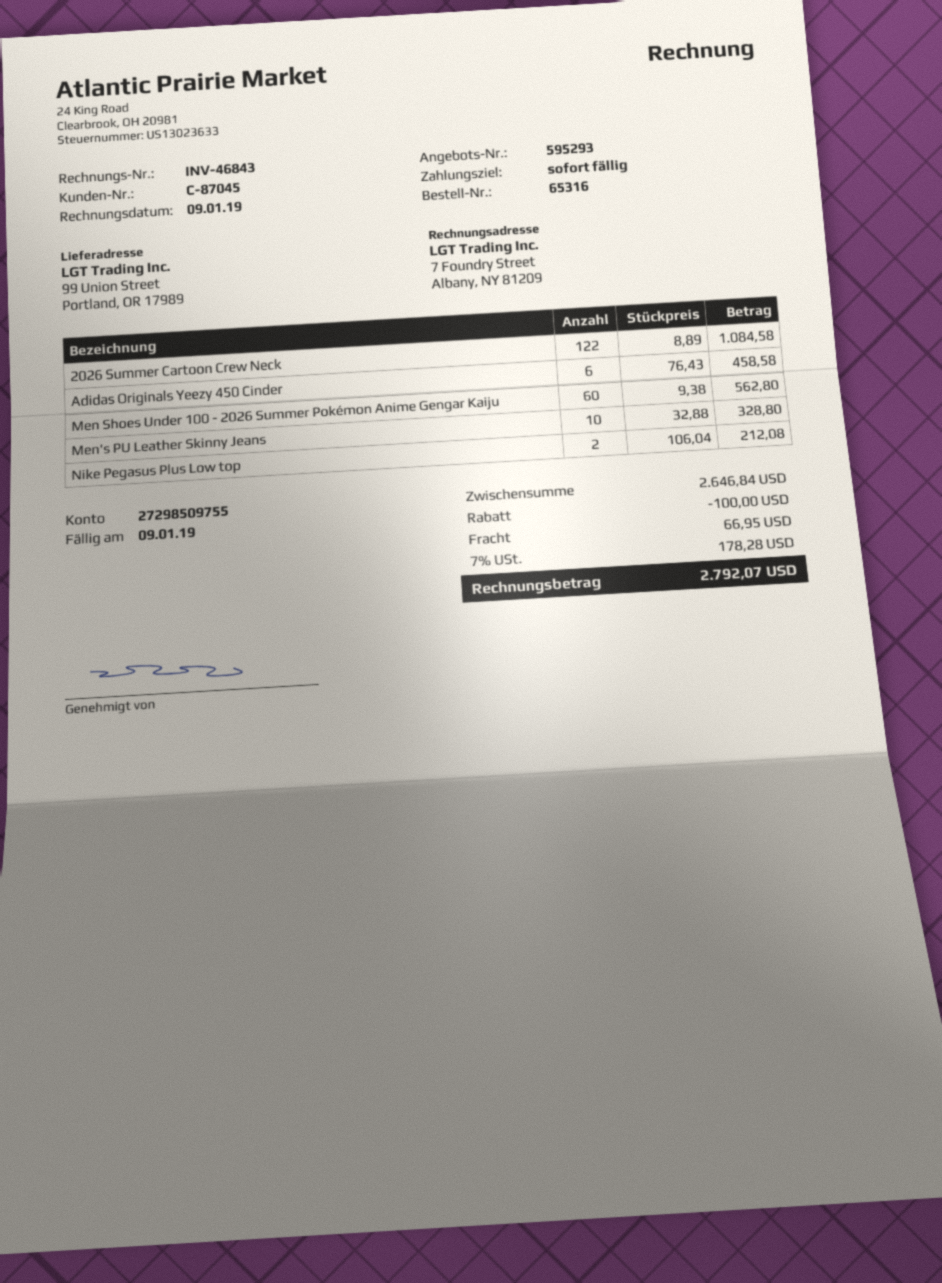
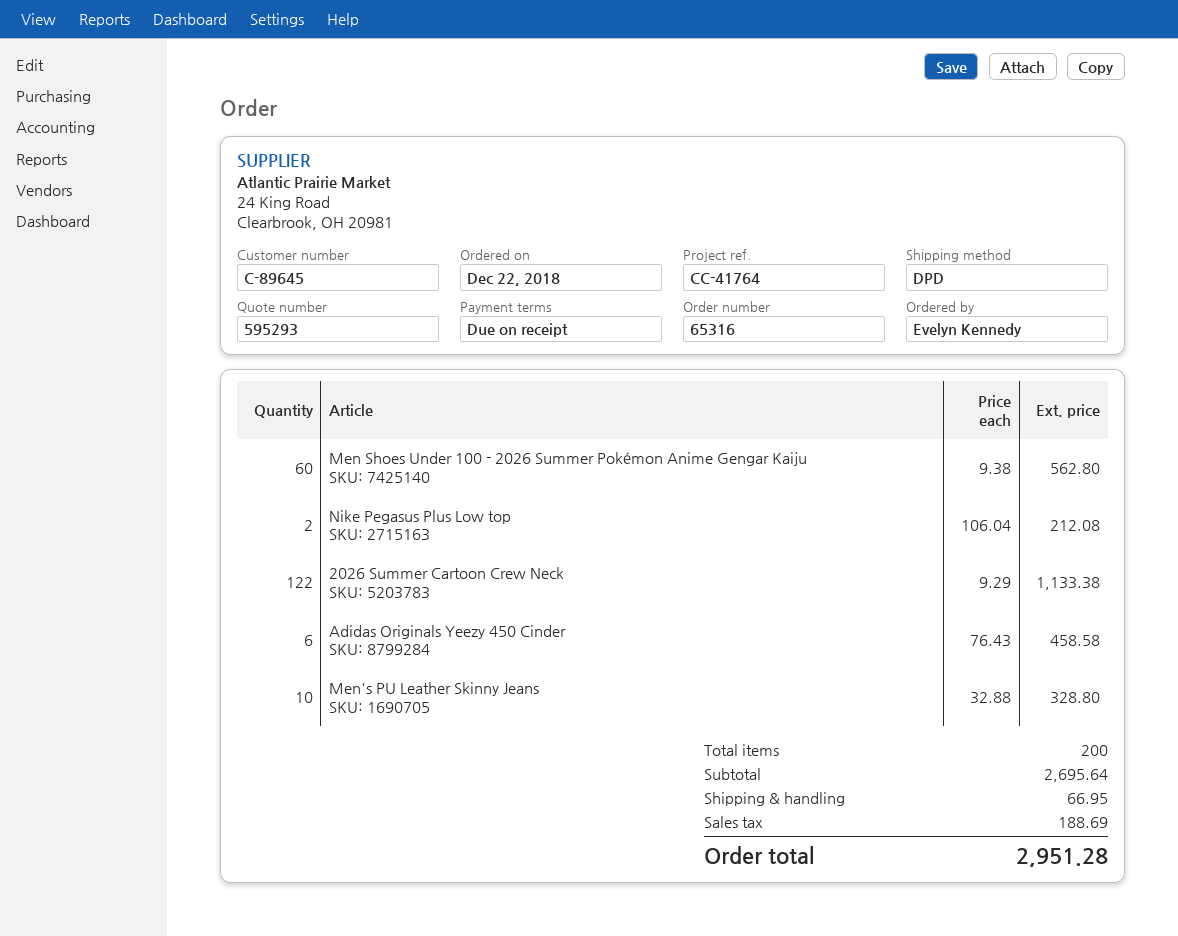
customer number: C-87045 -> C-89645
2026 Summer Cartoon Crew Neck: 122 x 8.89 = 1084.58 -> 122 x 9.29 = 1133.38
subtotal: 2646.84 -> 2695.64
discount: 100.00 -> none
tax: 178.28 -> 188.69
total: 2792.07 -> 2951.28

